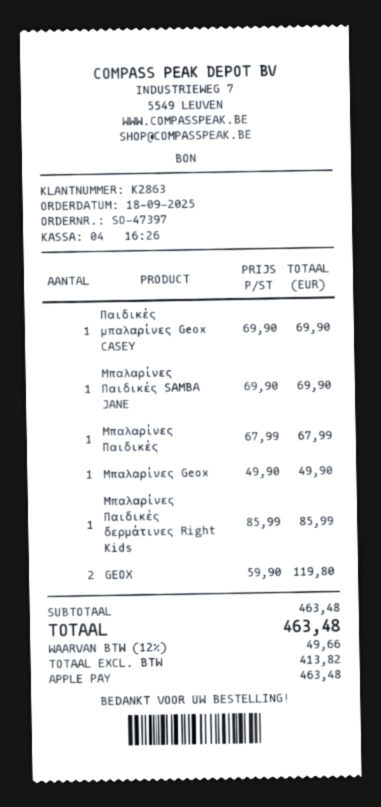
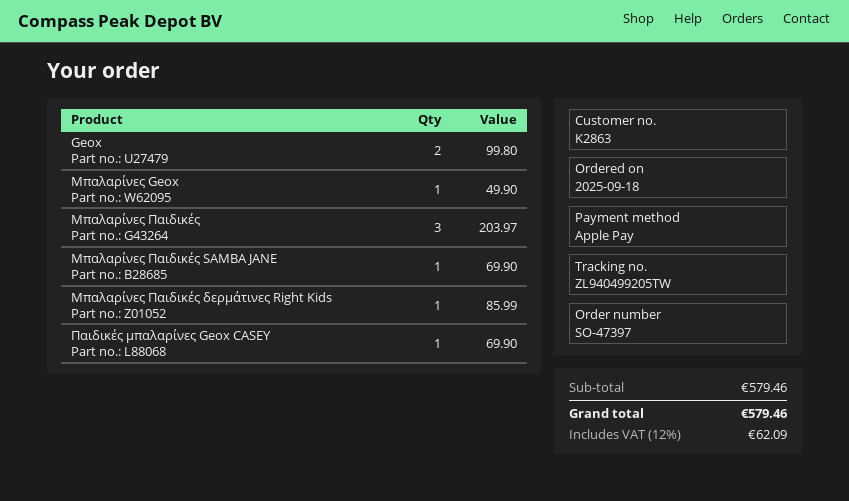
Μπαλαρίνες Παιδικές: 1 for 67.99 -> 3 for 203.97
GEOX: 2 for 119.80 -> 2 for 99.80
subtotal: 463.48 -> 579.46
tax: 12% = 49.66 -> 12% = 62.09
total: 463.48 -> 579.46

